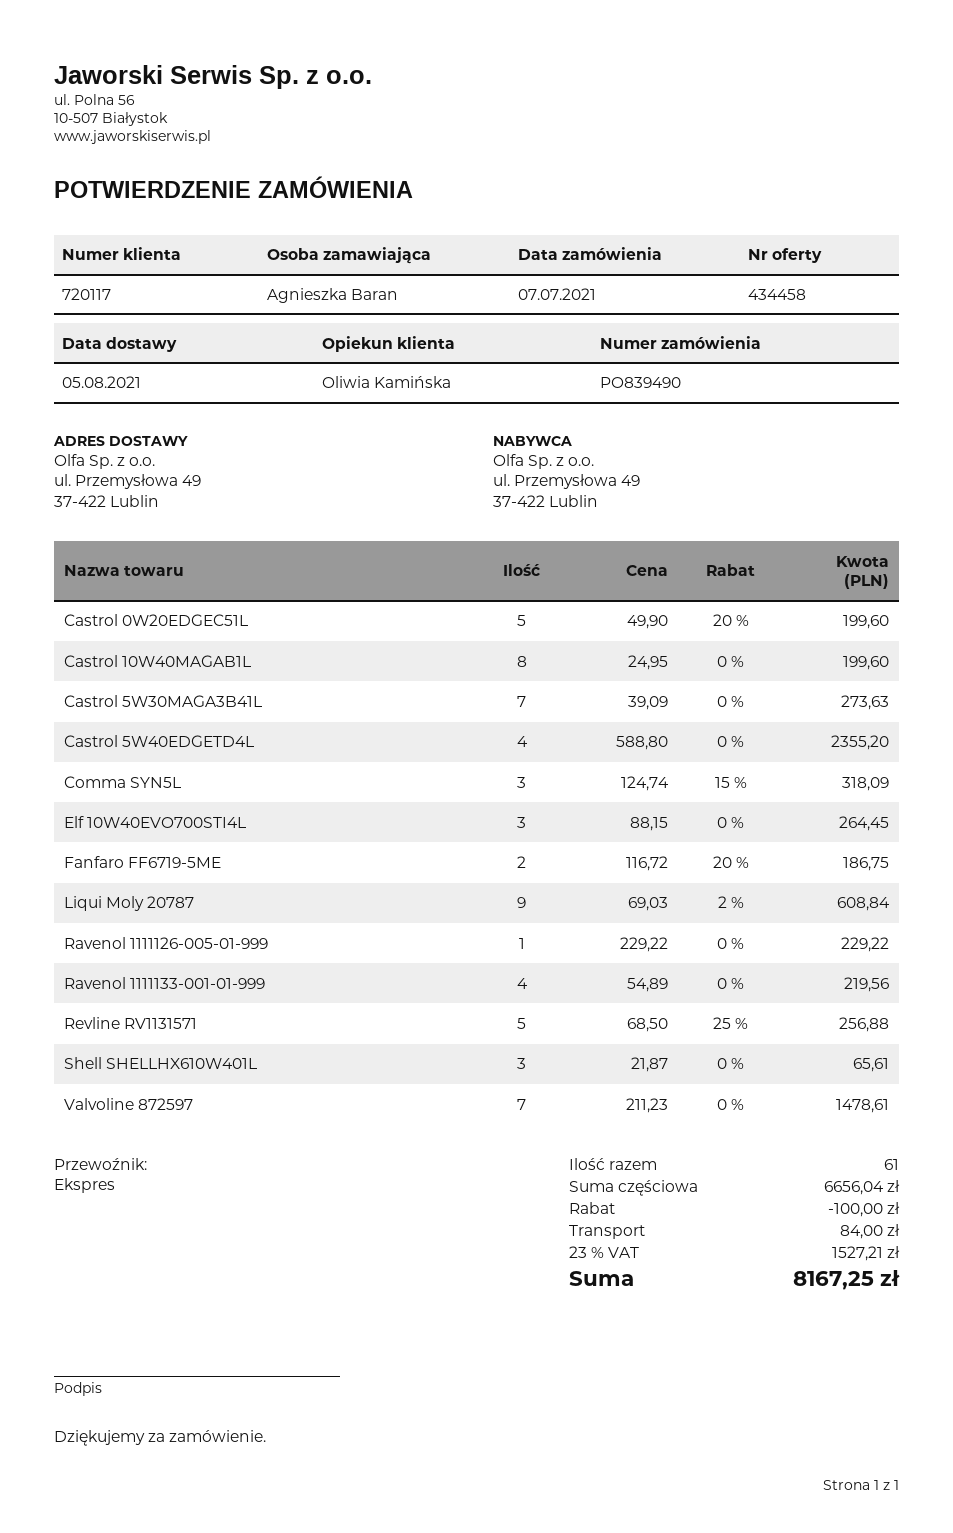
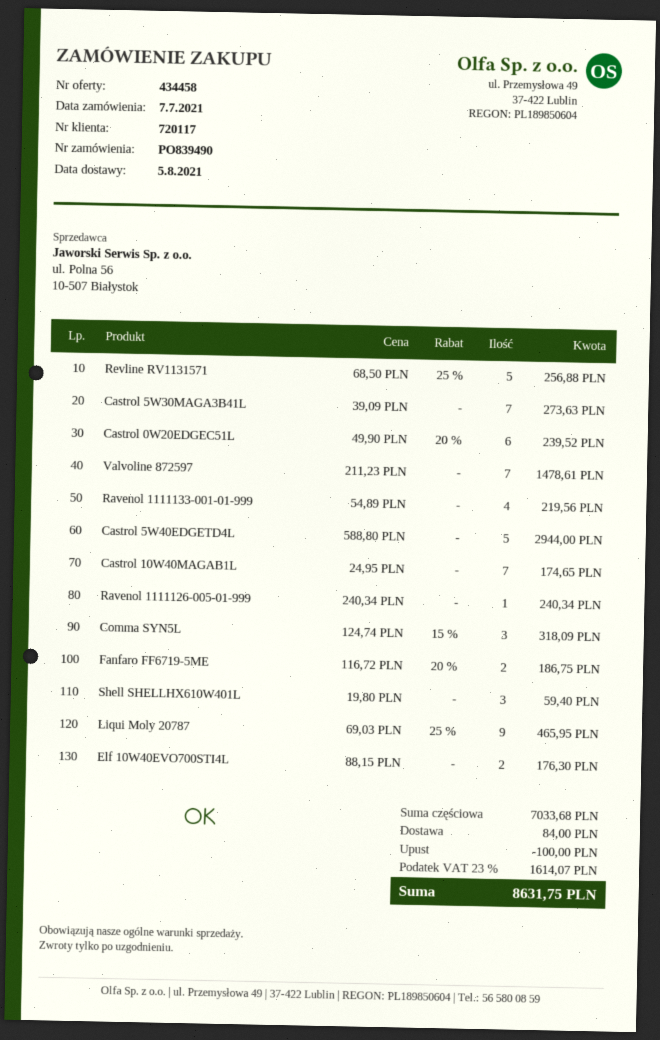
Castrol 0W20EDGEC51L: 5 x 49.90 - 20% = 199.60 -> 6 x 49.90 - 20% = 239.52
Castrol 10W40MAGAB1L: 8 x 24.95 = 199.60 -> 7 x 24.95 = 174.65
Castrol 5W40EDGETD4L: 4 x 588.80 = 2355.20 -> 5 x 588.80 = 2944.00
Elf 10W40EVO700STI4L: 3 x 88.15 = 264.45 -> 2 x 88.15 = 176.30
Liqui Moly 20787: 9 x 69.03 - 2% = 608.84 -> 9 x 69.03 - 25% = 465.95
Ravenol 1111126-005-01-999: 1 x 229.22 = 229.22 -> 1 x 240.34 = 240.34
Shell SHELLHX610W401L: 3 x 21.87 = 65.61 -> 3 x 19.80 = 59.40
subtotal: 6656.04 -> 7033.68
tax: 23% = 1527.21 -> 23% = 1614.07
total: 8167.25 -> 8631.75

